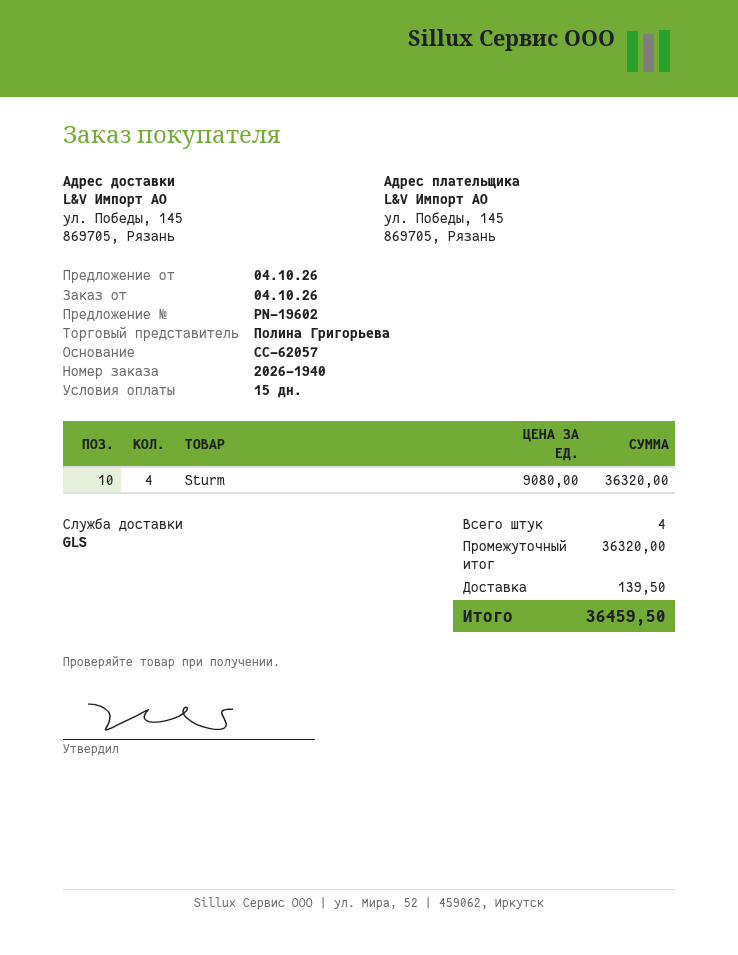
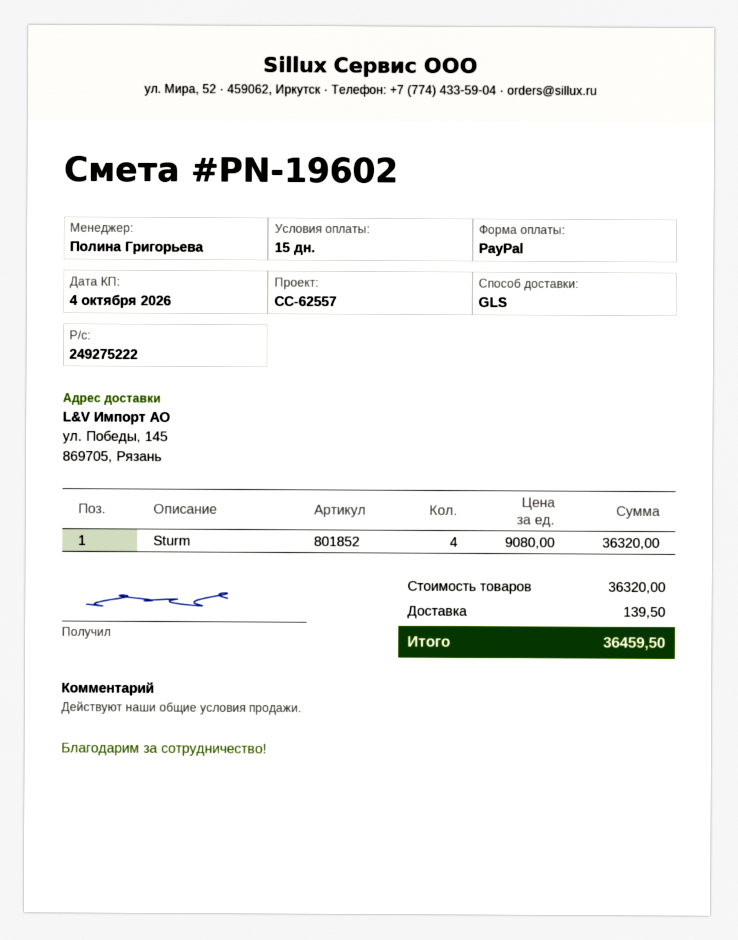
reference: CC-62057 -> CC-62557

